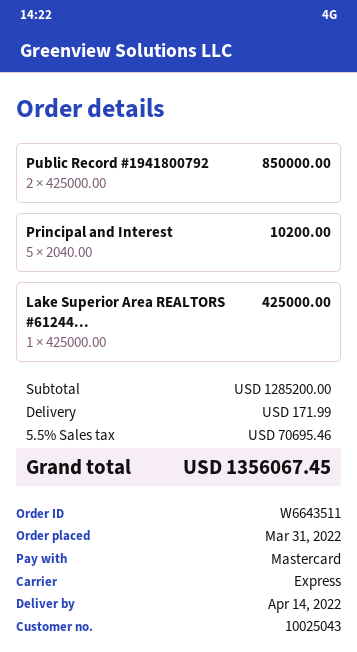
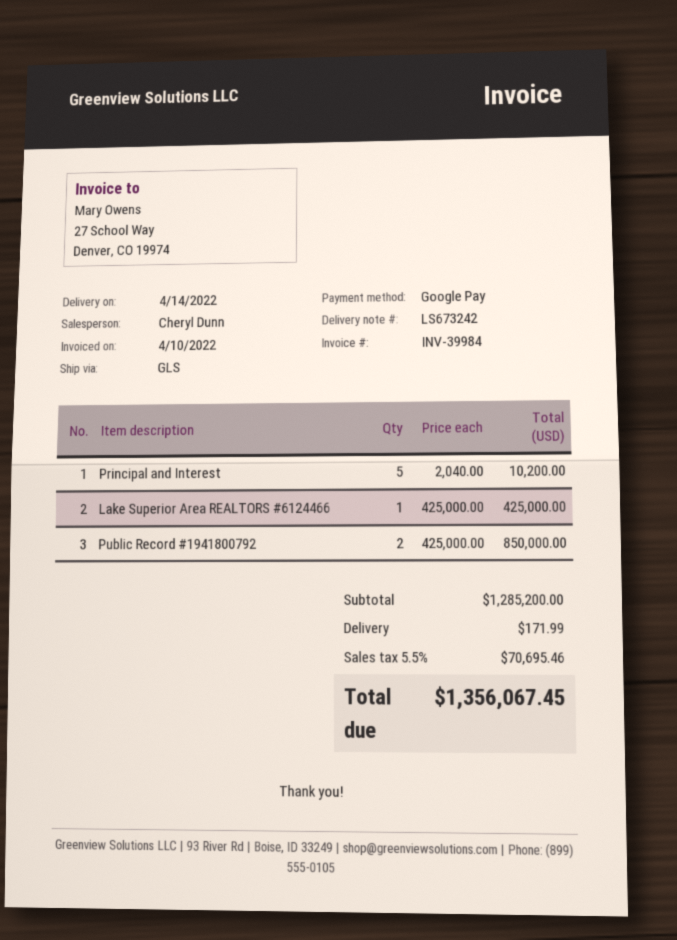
payment method: Mastercard -> Google Pay
shipping method: express -> GLS

